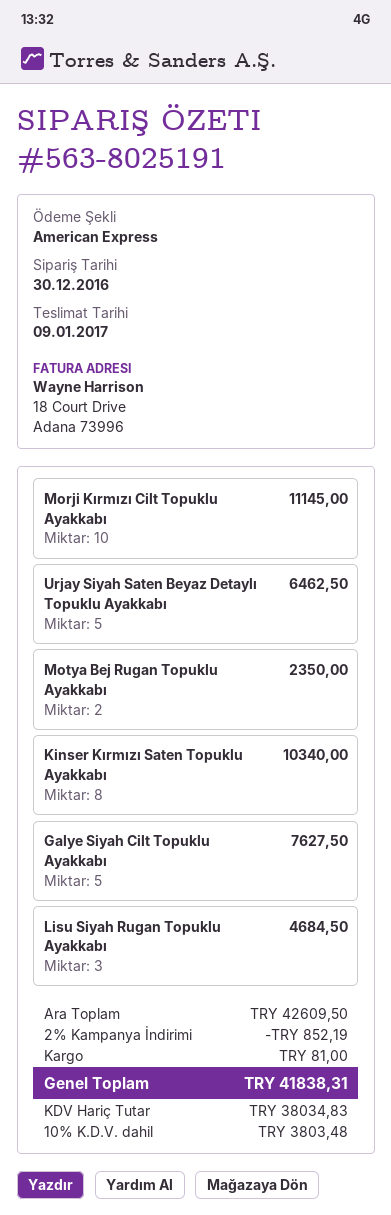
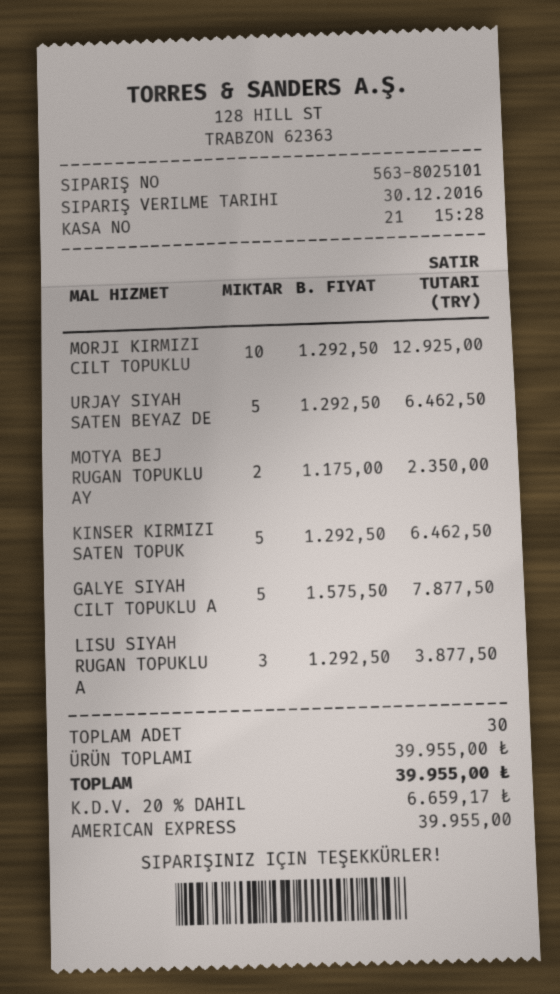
order number: 563-8025191 -> 563-8025101
Morji Kırmızı Cilt Topuklu Ayakkabı: 10 for 11145.00 -> 10 for 12925.00
Kinser Kırmızı Saten Topuklu Ayakkabı: 8 for 10340.00 -> 5 for 6462.50
Galye Siyah Cilt Topuklu Ayakkabı: 5 for 7627.50 -> 5 for 7877.50
Lisu Siyah Rugan Topuklu Ayakkabı: 3 for 4684.50 -> 3 for 3877.50
subtotal: 42609.50 -> 39955.00
discount: 2% = 852.19 -> none
shipping: 81.00 -> none
tax: 10% = 3803.48 -> 20% = 6659.17
total: 41838.31 -> 39955.00

